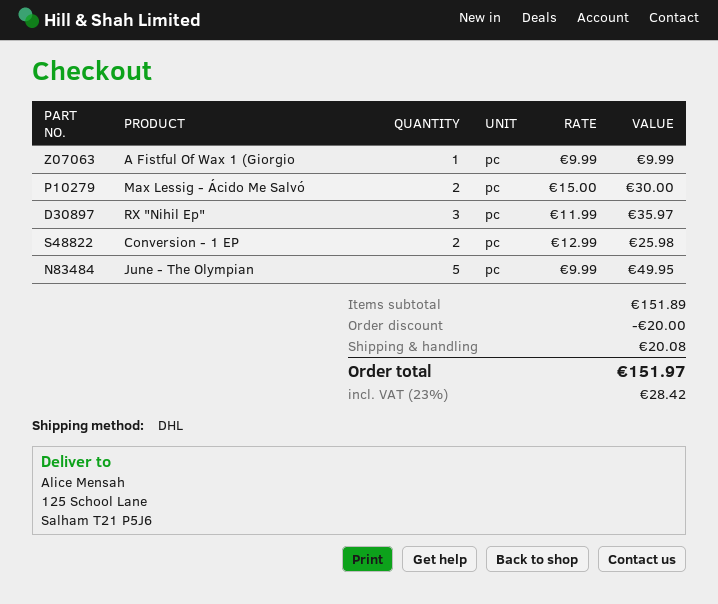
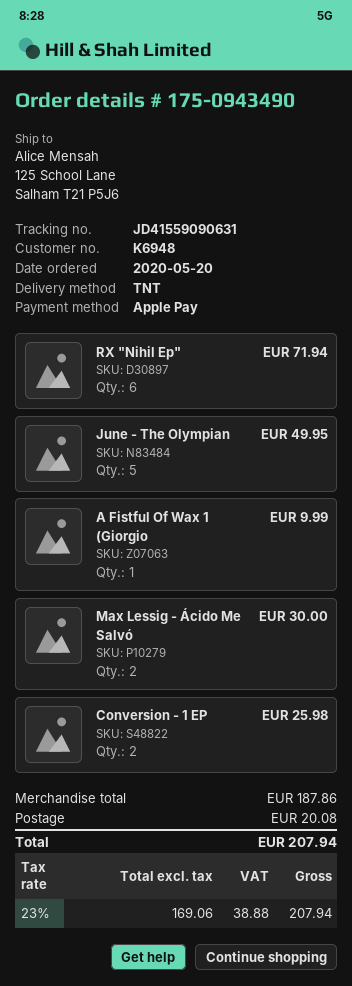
shipping method: DHL -> TNT
RX "Nihil Ep": 3 for 35.97 -> 6 for 71.94
subtotal: 151.89 -> 187.86
discount: 20.00 -> none
tax: 23% = 28.42 -> 23% = 38.88
total: 151.97 -> 207.94

